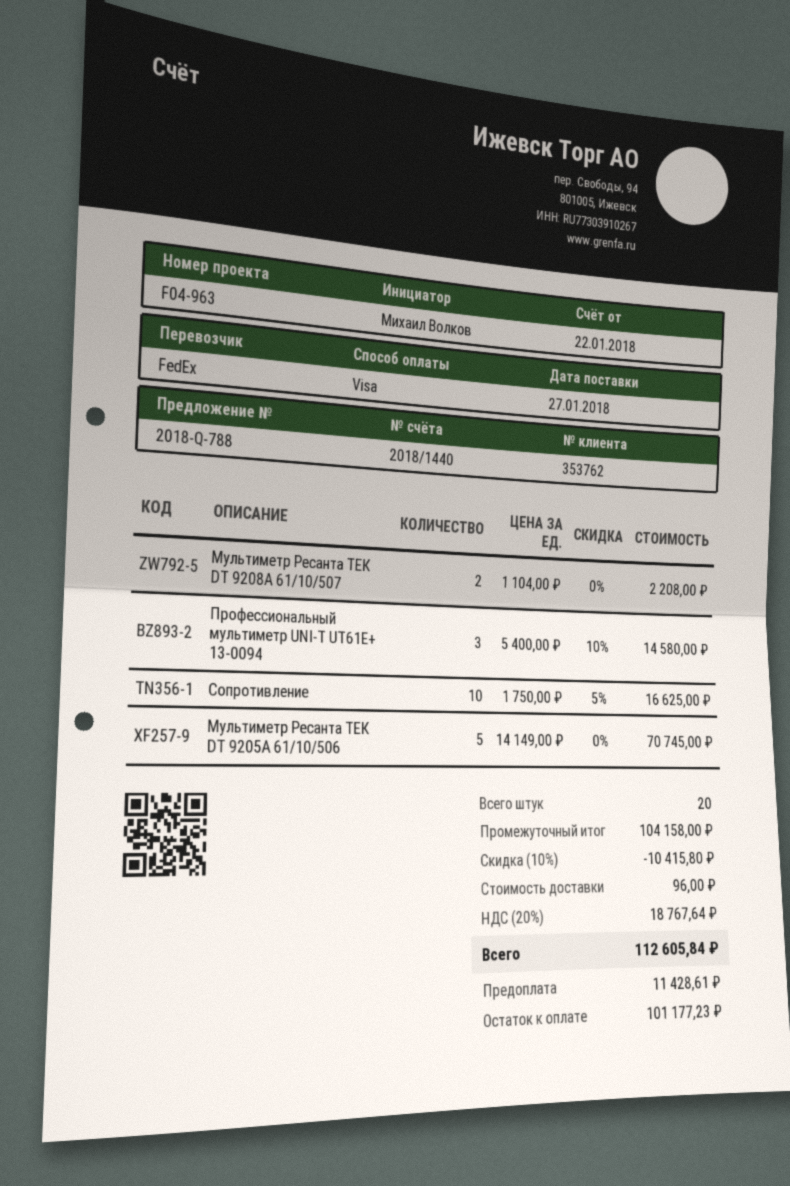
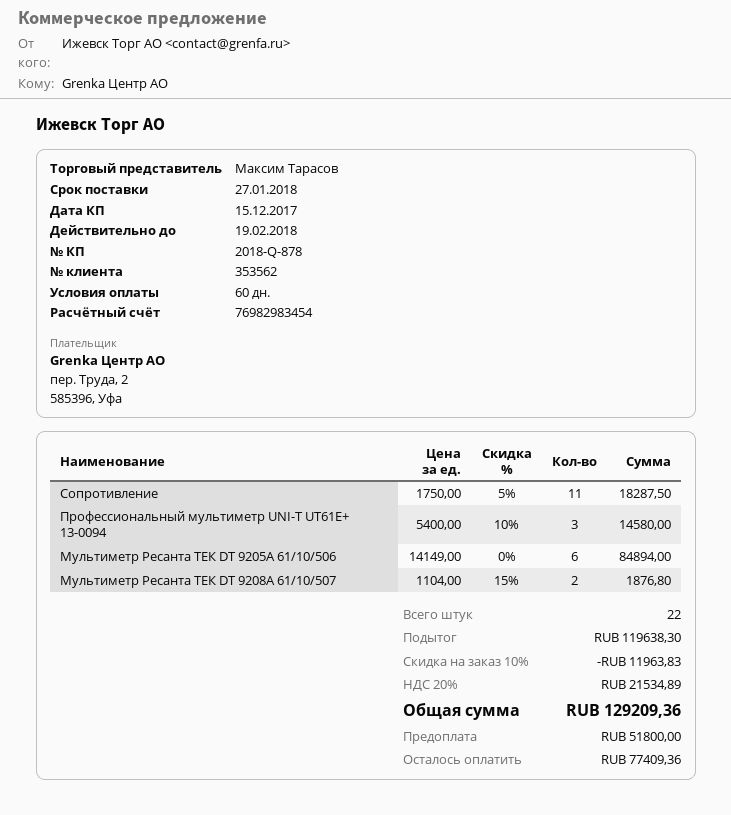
quote number: 2018-Q-788 -> 2018-Q-878
customer number: 353762 -> 353562
Мультиметр Ресанта ТЕК DT 9208A 61/10/507: 2 x 1104.00 = 2208.00 -> 2 x 1104.00 - 15% = 1876.80
Сопротивление: 10 x 1750.00 - 5% = 16625.00 -> 11 x 1750.00 - 5% = 18287.50
Мультиметр Ресанта ТЕК DT 9205A 61/10/506: 5 x 14149.00 = 70745.00 -> 6 x 14149.00 = 84894.00
total quantity: 20 -> 22
subtotal: 104158.00 -> 119638.30
discount: 10% = 10415.80 -> 10% = 11963.83
shipping: 96.00 -> none
tax: 20% = 18767.64 -> 20% = 21534.89
total: 112605.84 -> 129209.36
deposit: 11428.61 -> 51800.00
balance: 101177.23 -> 77409.36

